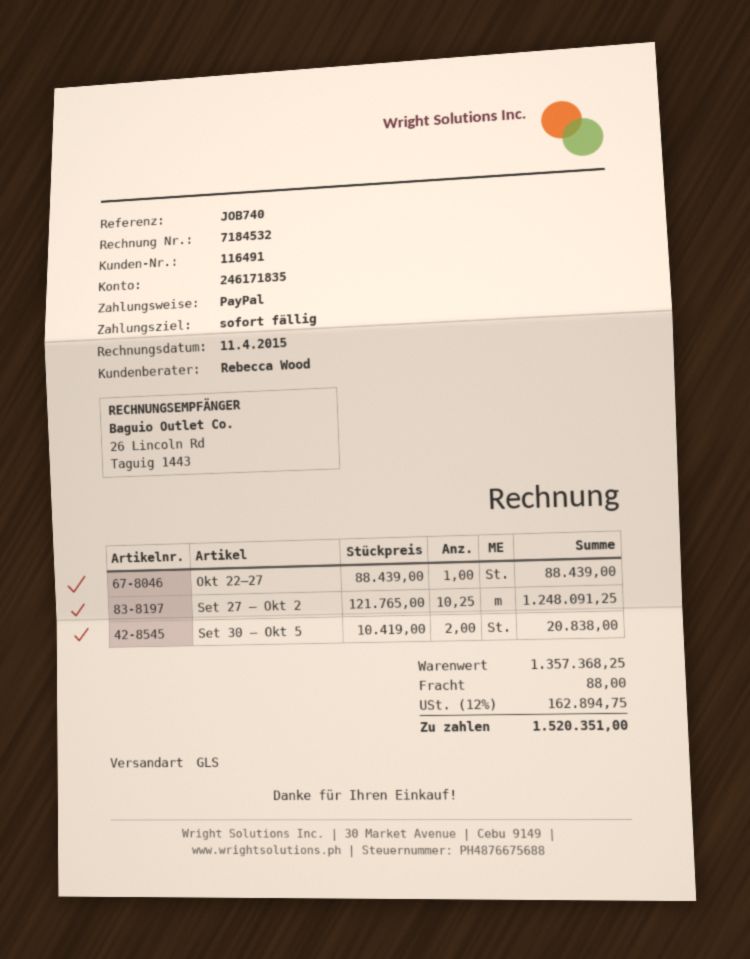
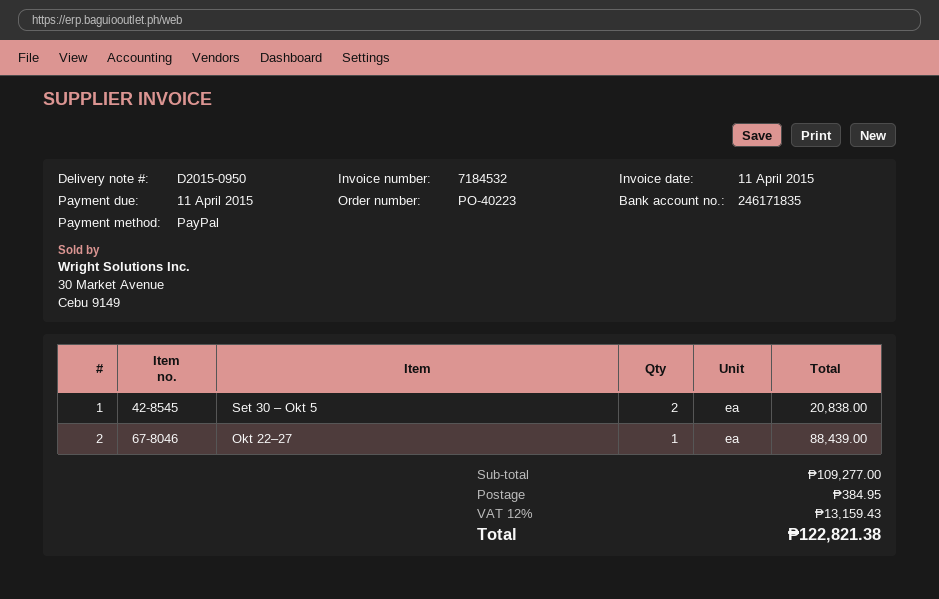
Set 27 – Okt 2: 10.25 for 1248091.25 -> none
subtotal: 1357368.25 -> 109277.00
shipping: 88.00 -> 384.95
tax: 12% = 162894.75 -> 12% = 13159.43
total: 1520351.00 -> 122821.38

